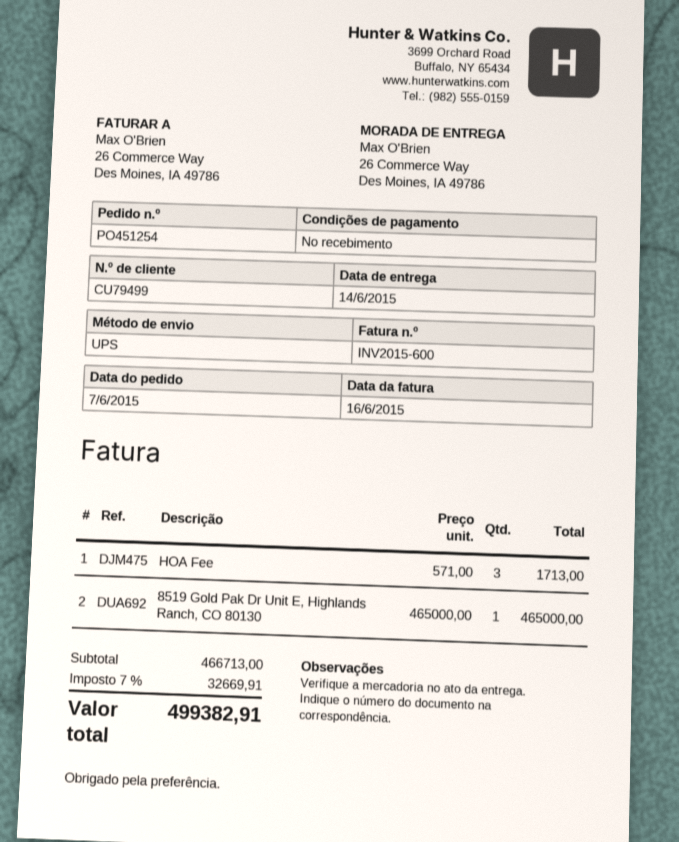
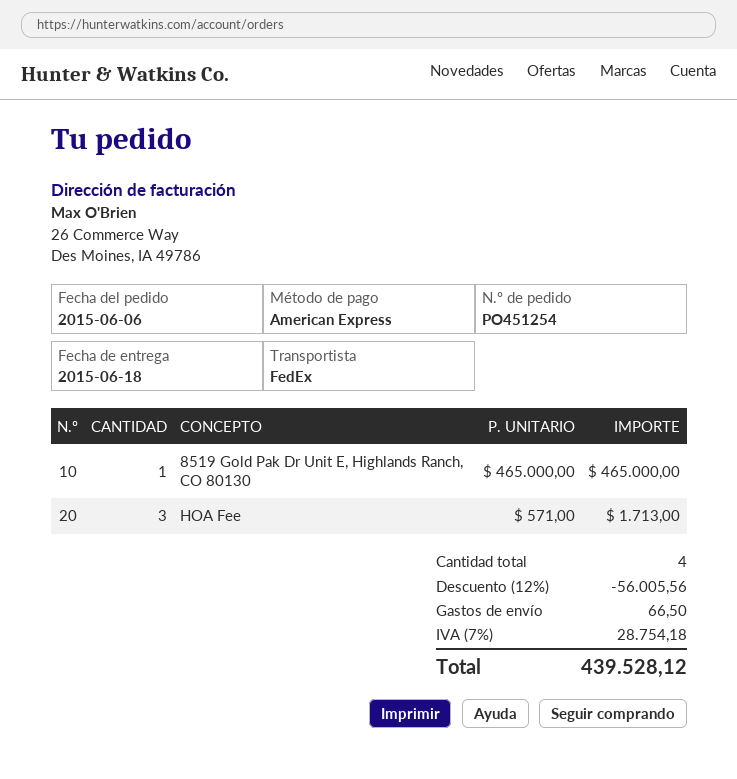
order date: 2015-06-07 -> 2015-06-06
delivery date: 2015-06-14 -> 2015-06-18
shipping method: UPS -> FedEx
discount: none -> 12% = 56005.56
shipping: none -> 66.50
tax: 7% = 32669.91 -> 7% = 28754.18
total: 499382.91 -> 439528.12

